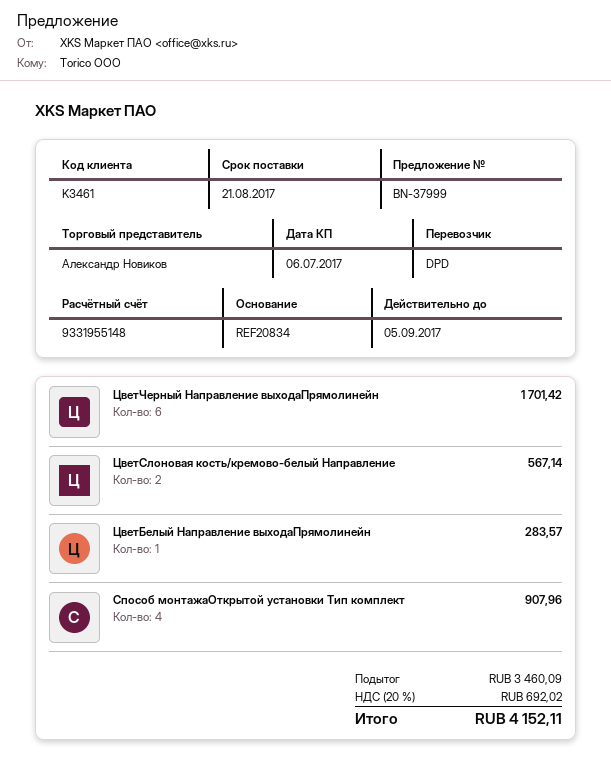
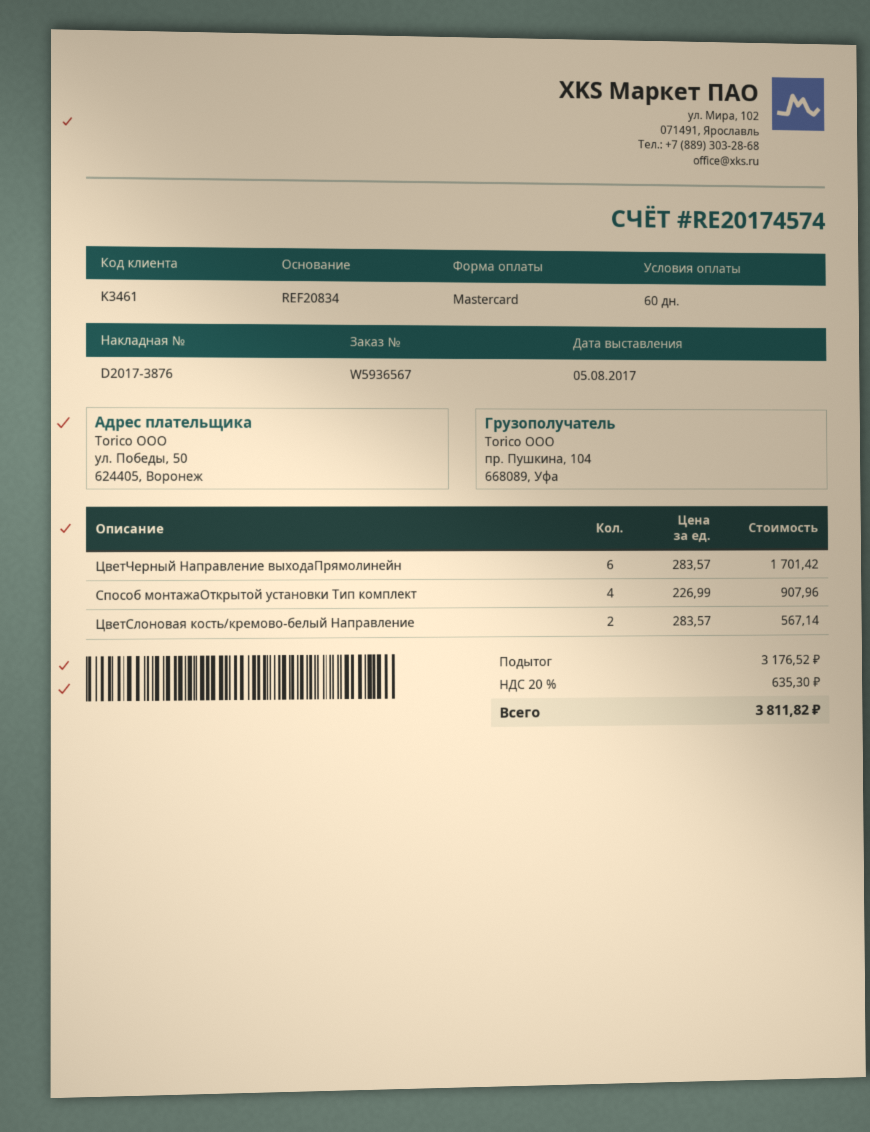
ЦветБелый Направление выходаПрямолинейн: 1 for 283.57 -> none
subtotal: 3460.09 -> 3176.52
tax: 20% = 692.02 -> 20% = 635.30
total: 4152.11 -> 3811.82

